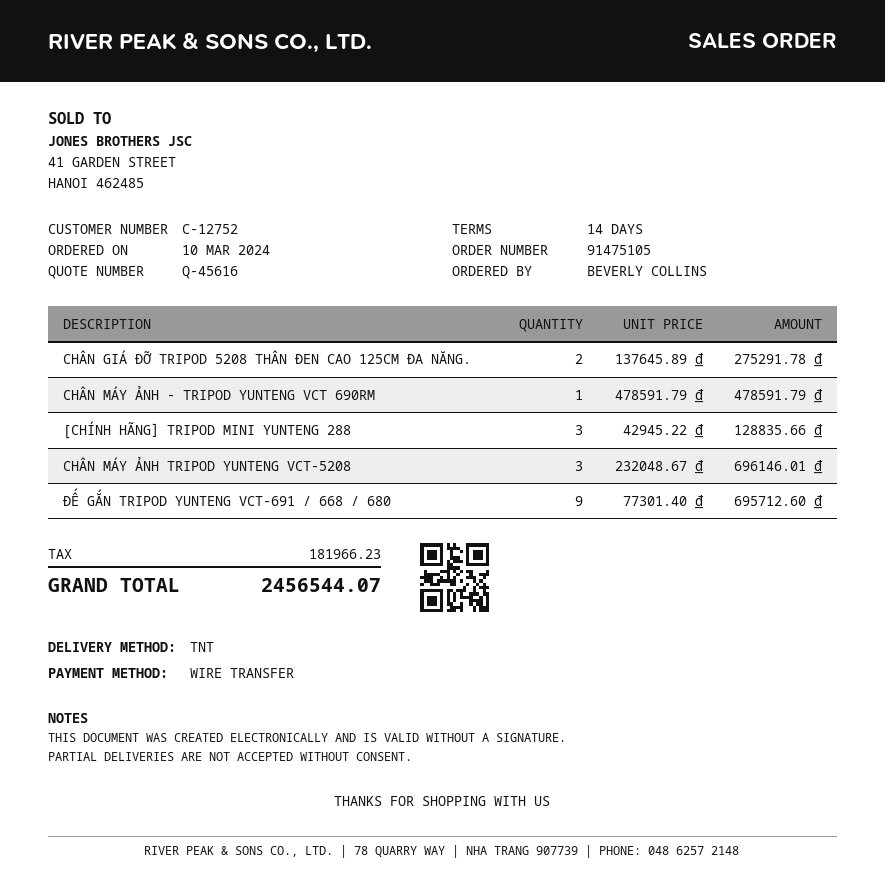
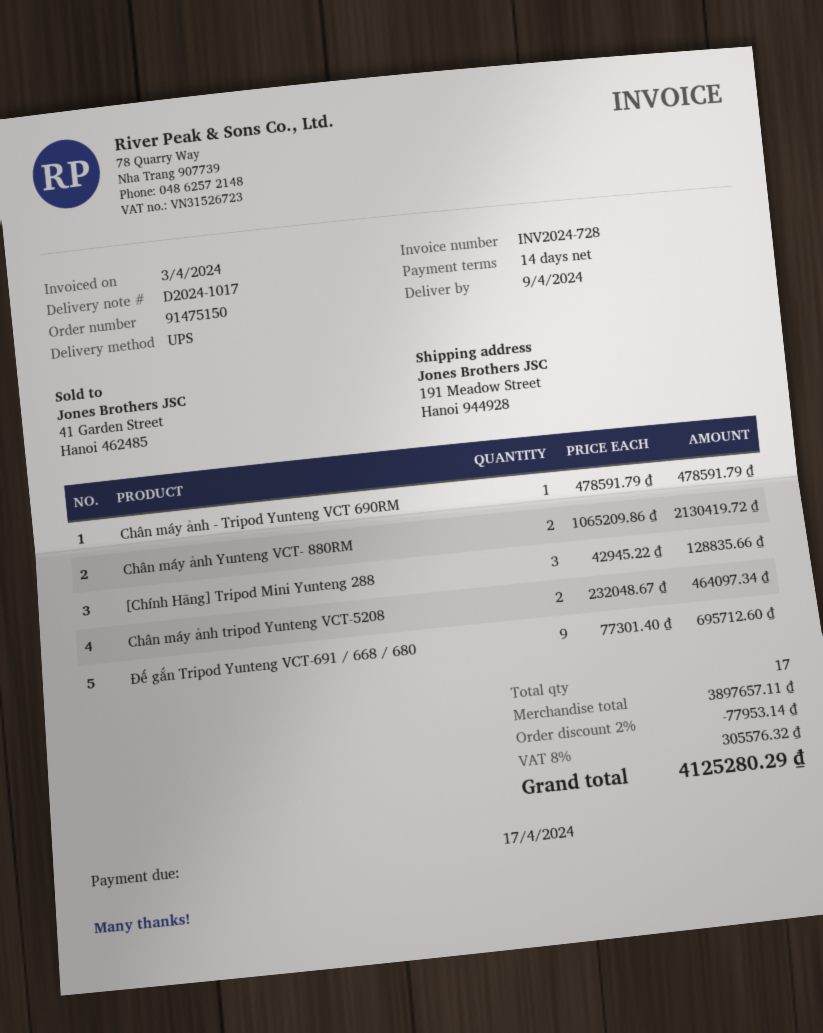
order number: 91475105 -> 91475150
shipping method: TNT -> UPS
CHÂN GIÁ ĐỠ TRIPOD 5208 THÂN ĐEN CAO 125CM ĐA NĂNG.: 2 x 137645.89 = 275291.78 -> none
CHÂN MÁY ẢNH TRIPOD YUNTENG VCT-5208: 3 x 232048.67 = 696146.01 -> 2 x 232048.67 = 464097.34
Chân máy ảnh Yunteng VCT- 880RM: none -> 2 x 1065209.86 = 2130419.72
discount: none -> 2% = 77953.14
tax: 181966.23 -> 305576.32
total: 2456544.07 -> 4125280.29

